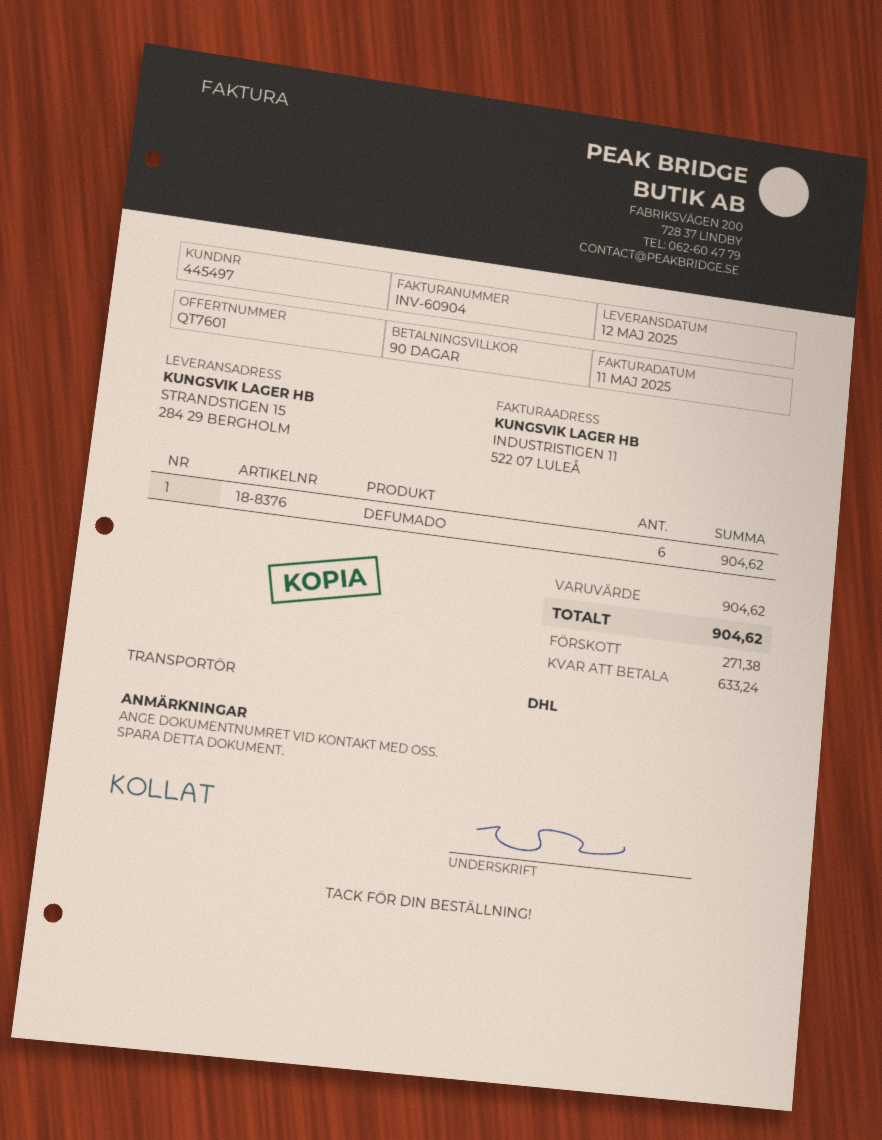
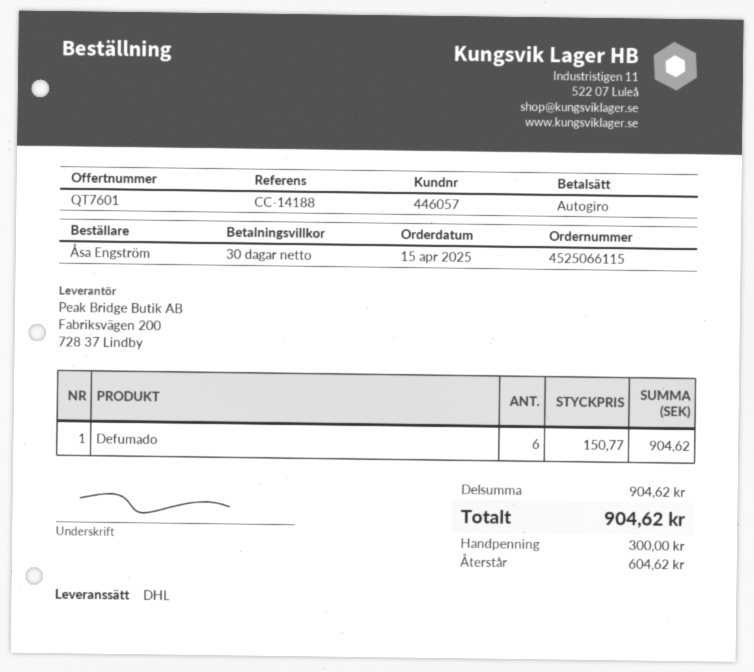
payment terms: 90 days -> 30 days
customer number: 445497 -> 446057
deposit: 271.38 -> 300.00
balance: 633.24 -> 604.62

